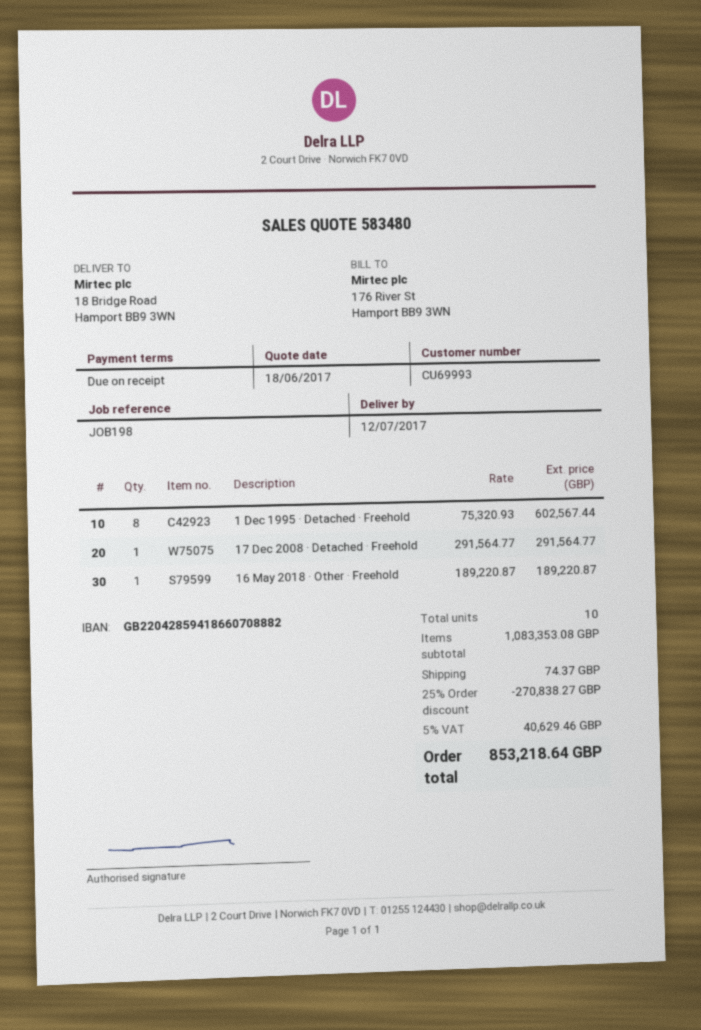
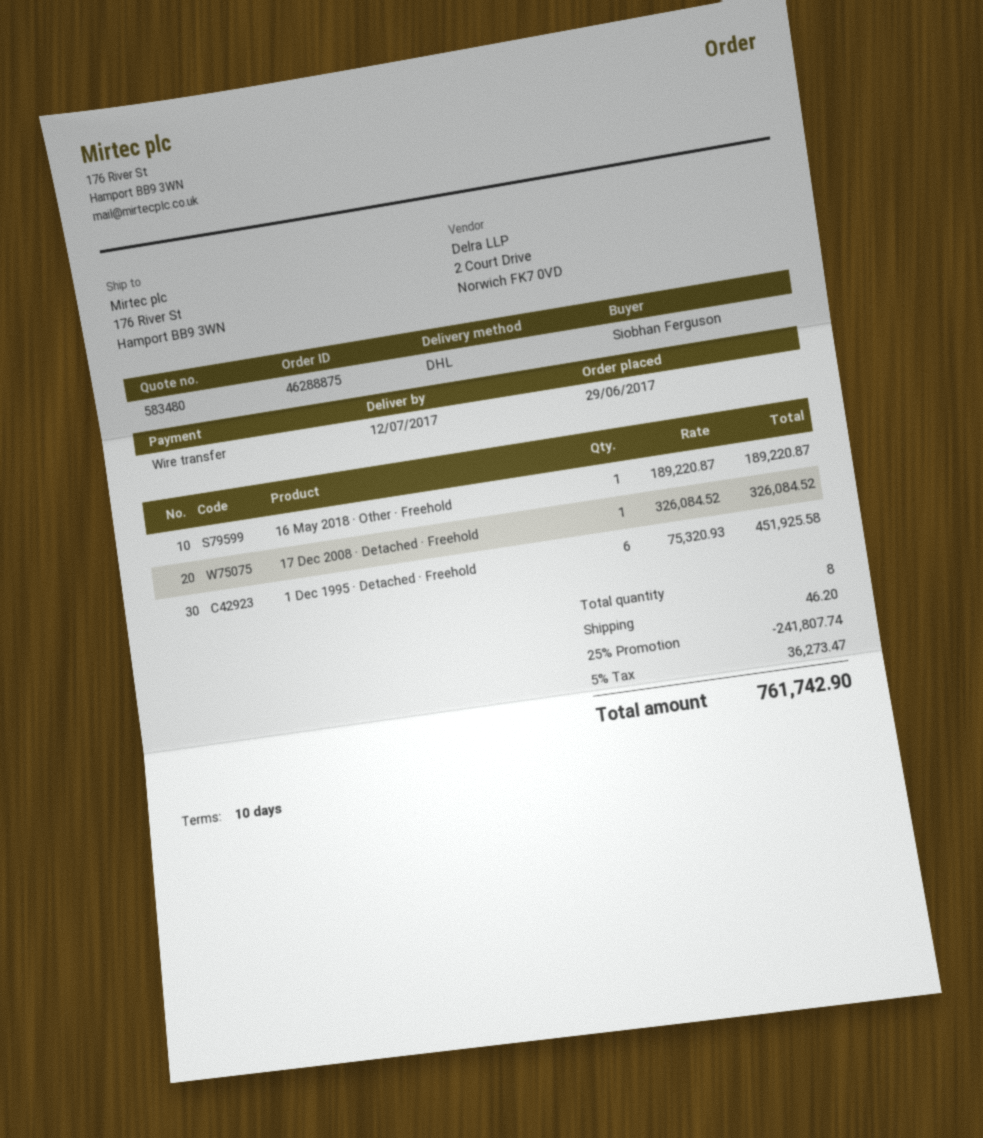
payment terms: on receipt -> 10 days
ship to: 18 Bridge Road, Hamport BB9 3WN -> 176 River St, Hamport BB9 3WN
1 Dec 1995 · Detached · Freehold: 8 x 75320.93 = 602567.44 -> 6 x 75320.93 = 451925.58
17 Dec 2008 · Detached · Freehold: 1 x 291564.77 = 291564.77 -> 1 x 326084.52 = 326084.52
total quantity: 10 -> 8
discount: 25% = 270838.27 -> 25% = 241807.74
shipping: 74.37 -> 46.20
tax: 5% = 40629.46 -> 5% = 36273.47
total: 853218.64 -> 761742.90

